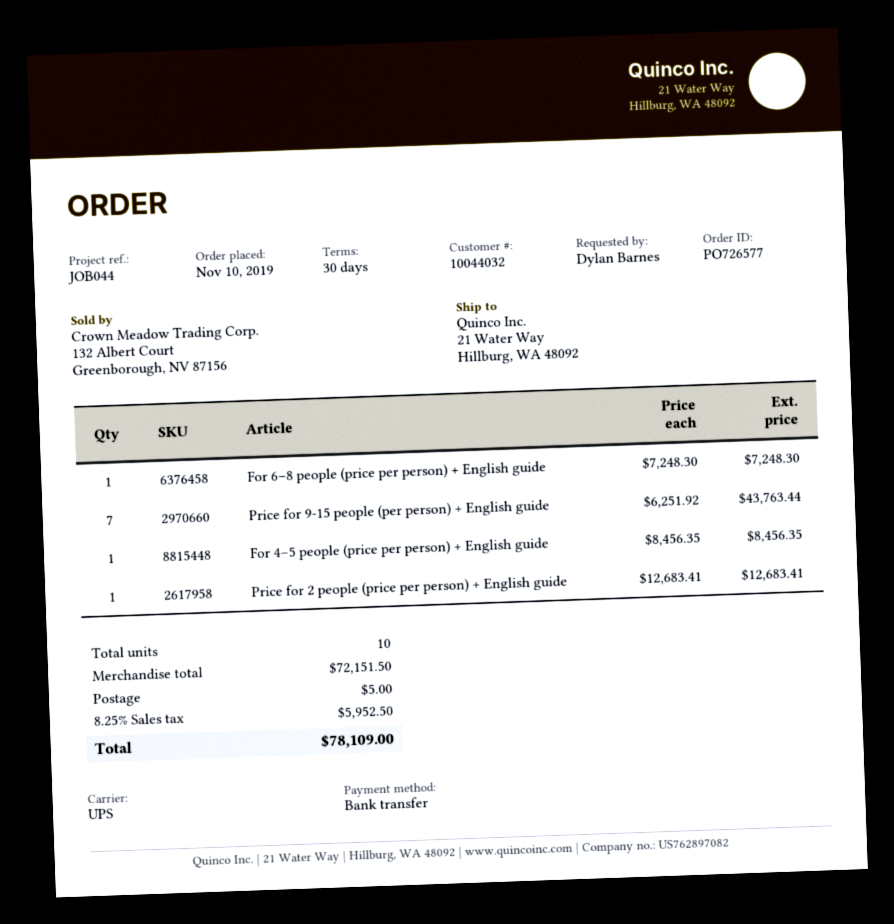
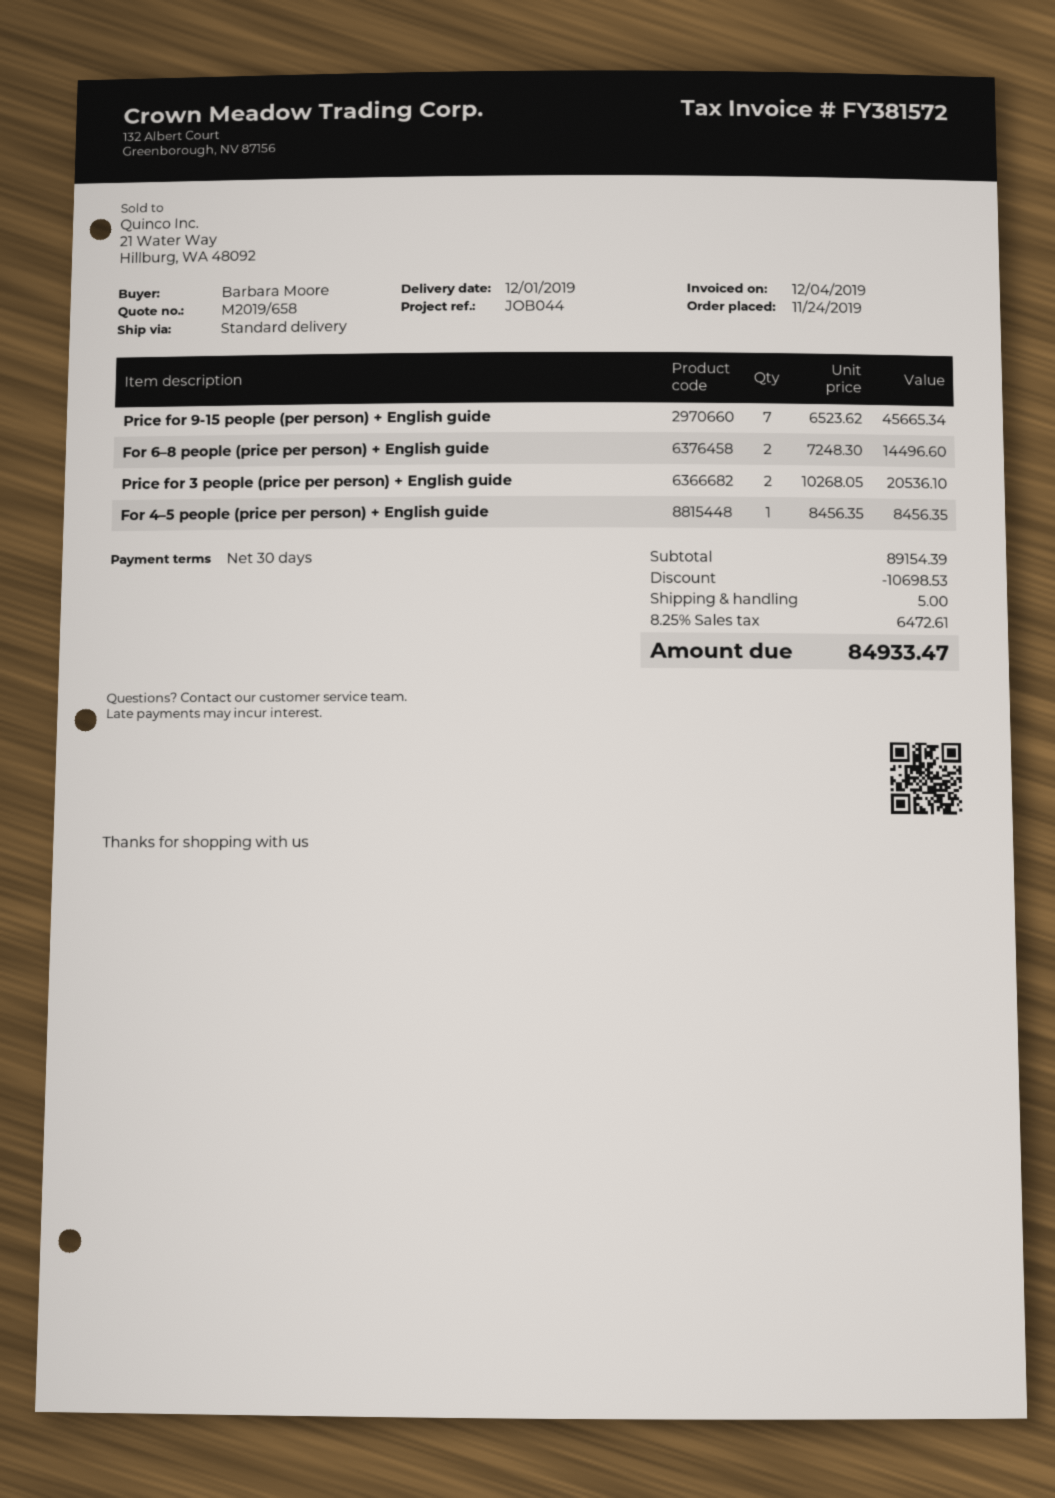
order date: 2019-11-10 -> 2019-11-24
ordered by: Dylan Barnes -> Barbara Moore
shipping method: UPS -> standard
For 6–8 people (price per person) + English guide: 1 x 7248.30 = 7248.30 -> 2 x 7248.30 = 14496.60
Price for 9-15 people (per person) + English guide: 7 x 6251.92 = 43763.44 -> 7 x 6523.62 = 45665.34
Price for 2 people (price per person) + English guide: 1 x 12683.41 = 12683.41 -> none
Price for 3 people (price per person) + English guide: none -> 2 x 10268.05 = 20536.10
subtotal: 72151.50 -> 89154.39
discount: none -> 10698.53
tax: 8.25% = 5952.50 -> 8.25% = 6472.61
total: 78109.00 -> 84933.47

